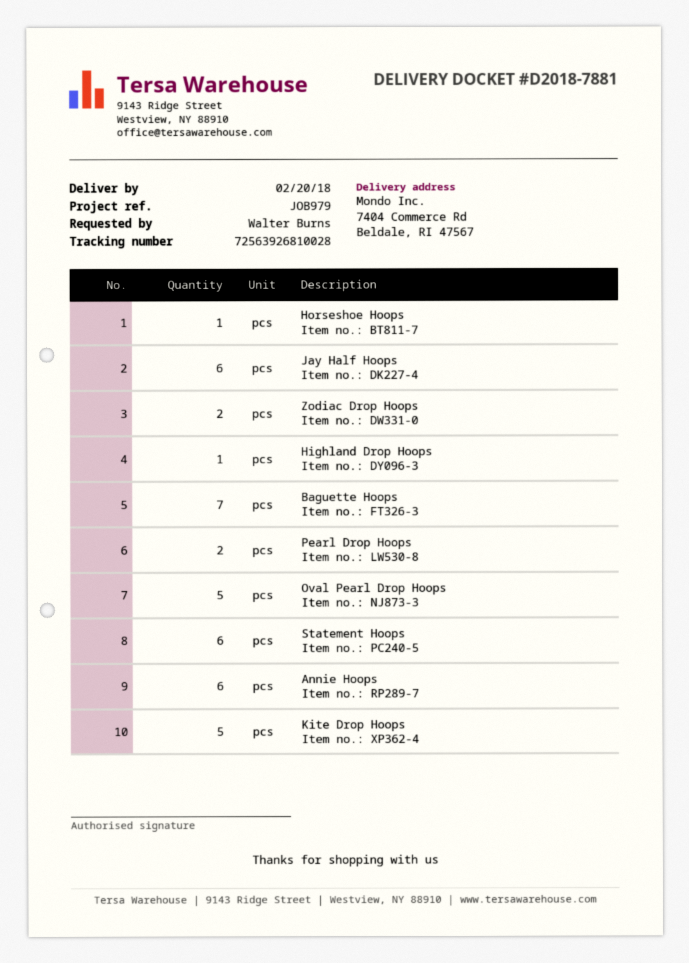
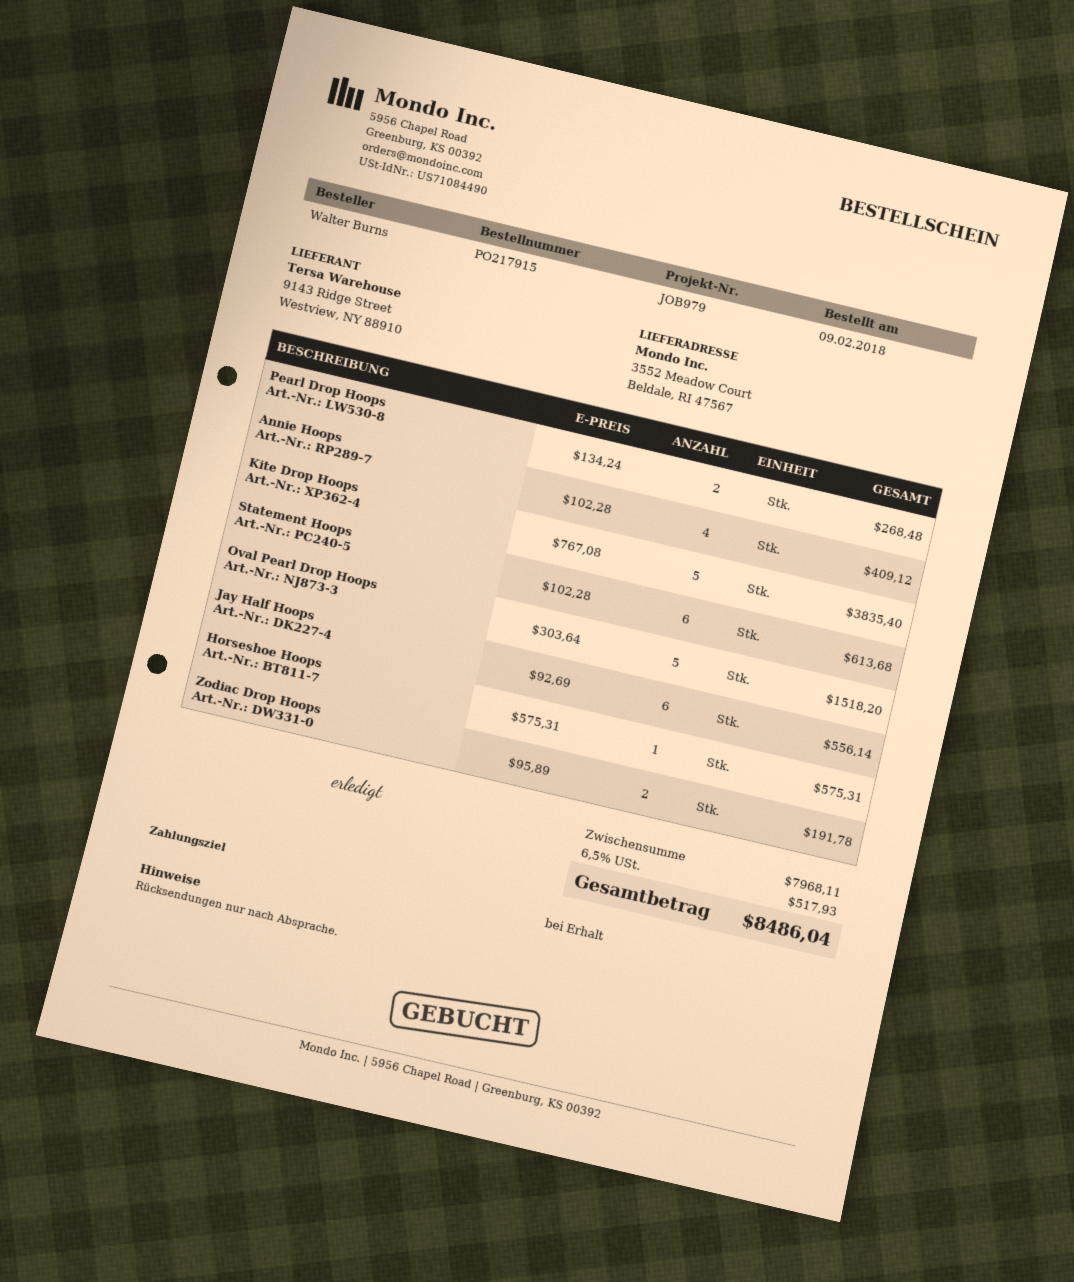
ship to: 7404 Commerce Rd, Beldale, RI 47567 -> 3552 Meadow Court, Beldale, RI 47567
Highland Drop Hoops: 1 -> none
Baguette Hoops: 7 -> none
Annie Hoops: 6 -> 4

